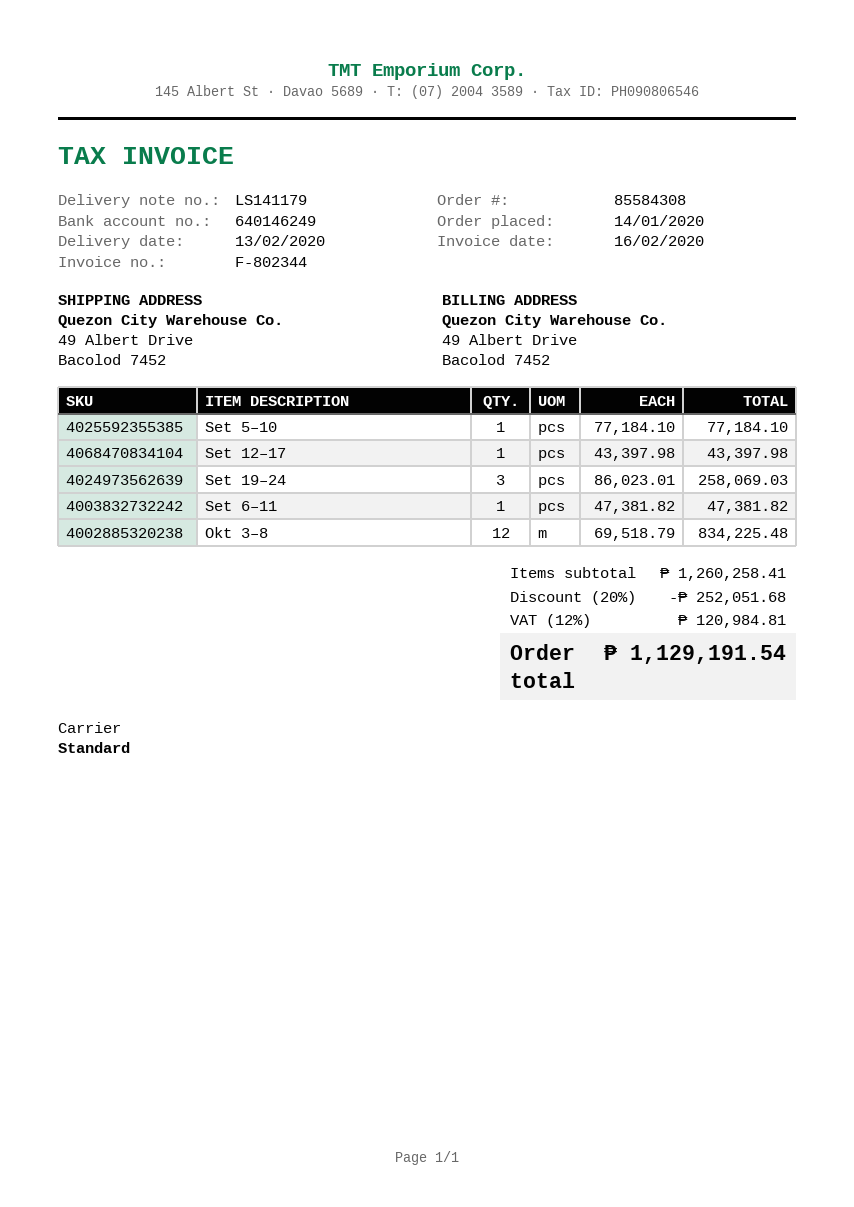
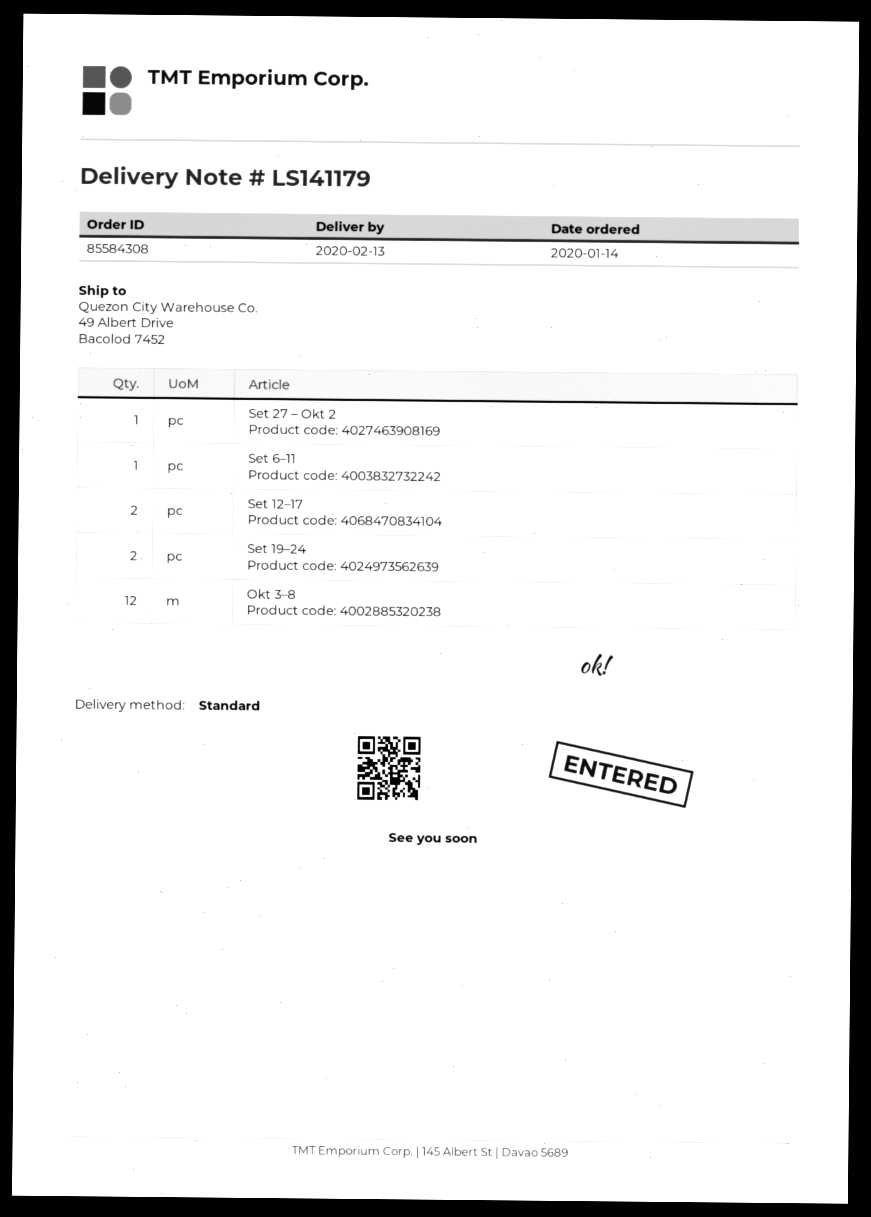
Set 5–10: 1 -> none
Set 12–17: 1 -> 2
Set 19–24: 3 -> 2
Set 27 – Okt 2: none -> 1

